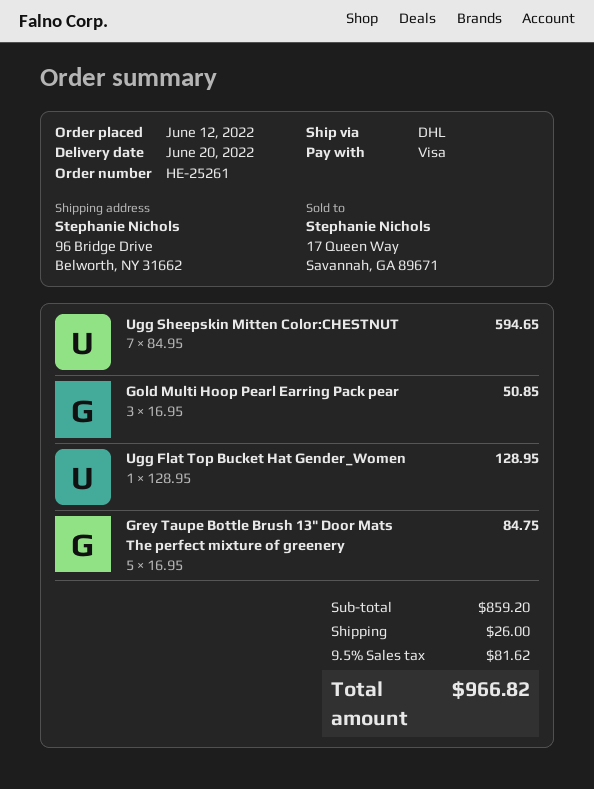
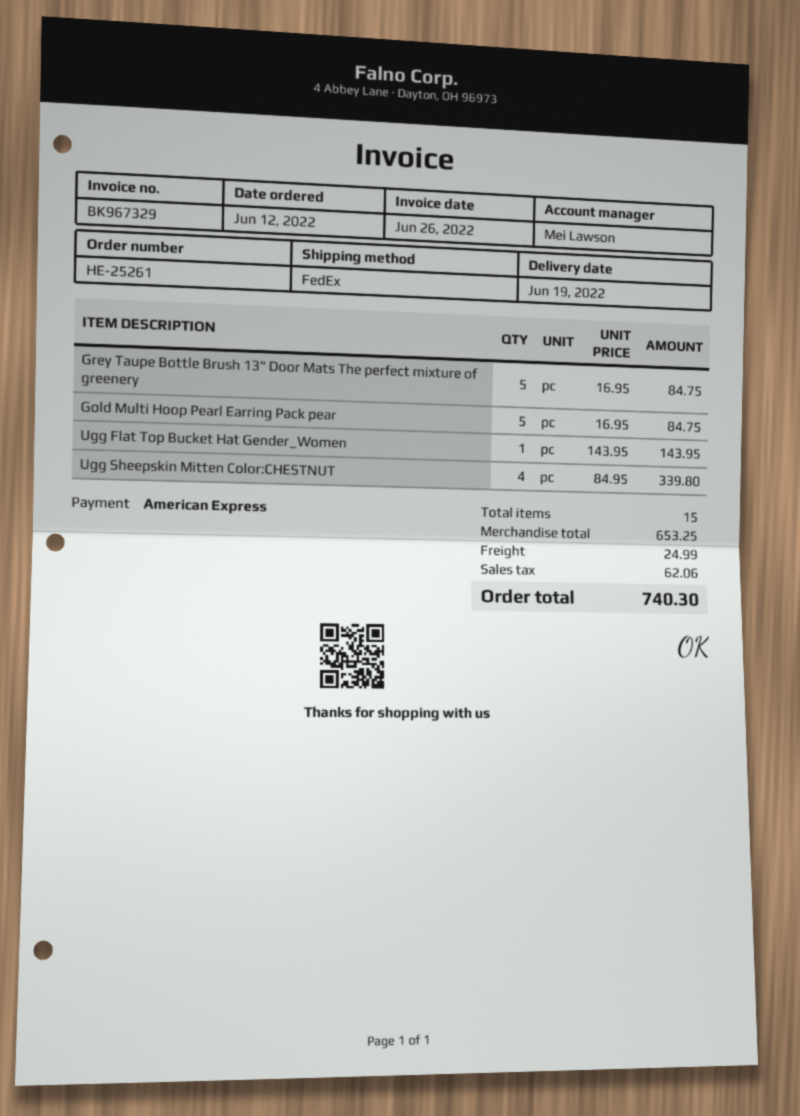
delivery date: 2022-06-20 -> 2022-06-19
payment method: Visa -> American Express
shipping method: DHL -> FedEx
Ugg Sheepskin Mitten Color:CHESTNUT: 7 x 84.95 = 594.65 -> 4 x 84.95 = 339.80
Gold Multi Hoop Pearl Earring Pack pear: 3 x 16.95 = 50.85 -> 5 x 16.95 = 84.75
Ugg Flat Top Bucket Hat Gender_Women: 1 x 128.95 = 128.95 -> 1 x 143.95 = 143.95
subtotal: 859.20 -> 653.25
shipping: 26.00 -> 24.99
tax: 81.62 -> 62.06
total: 966.82 -> 740.30

